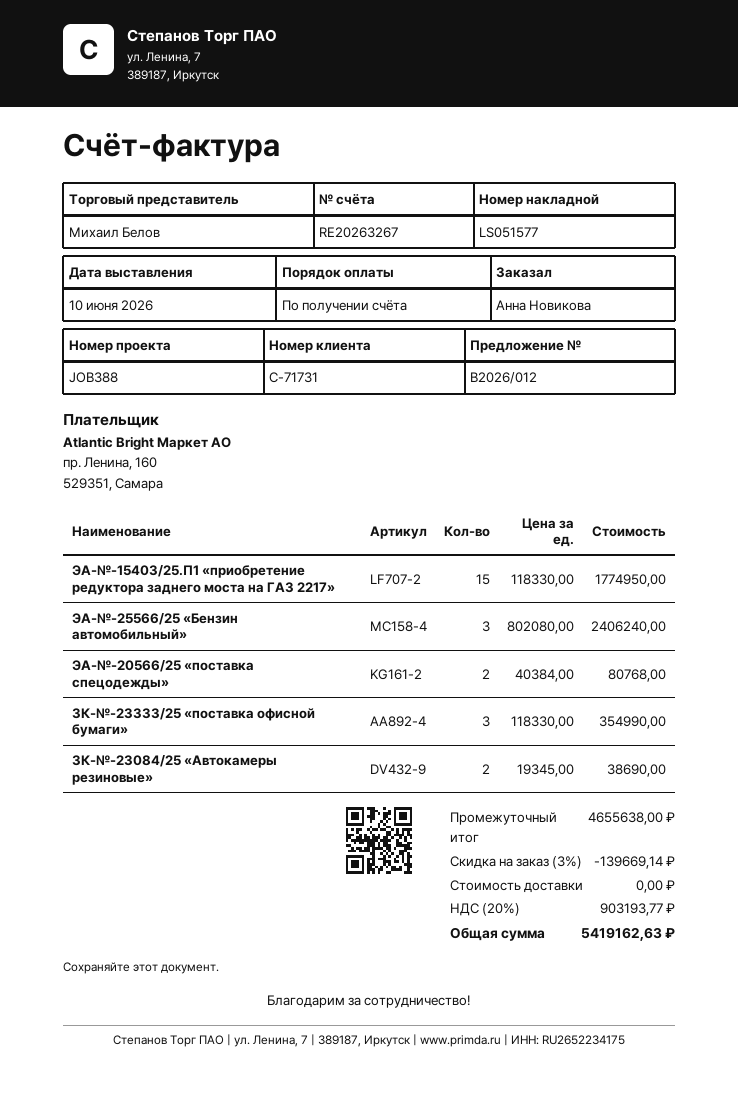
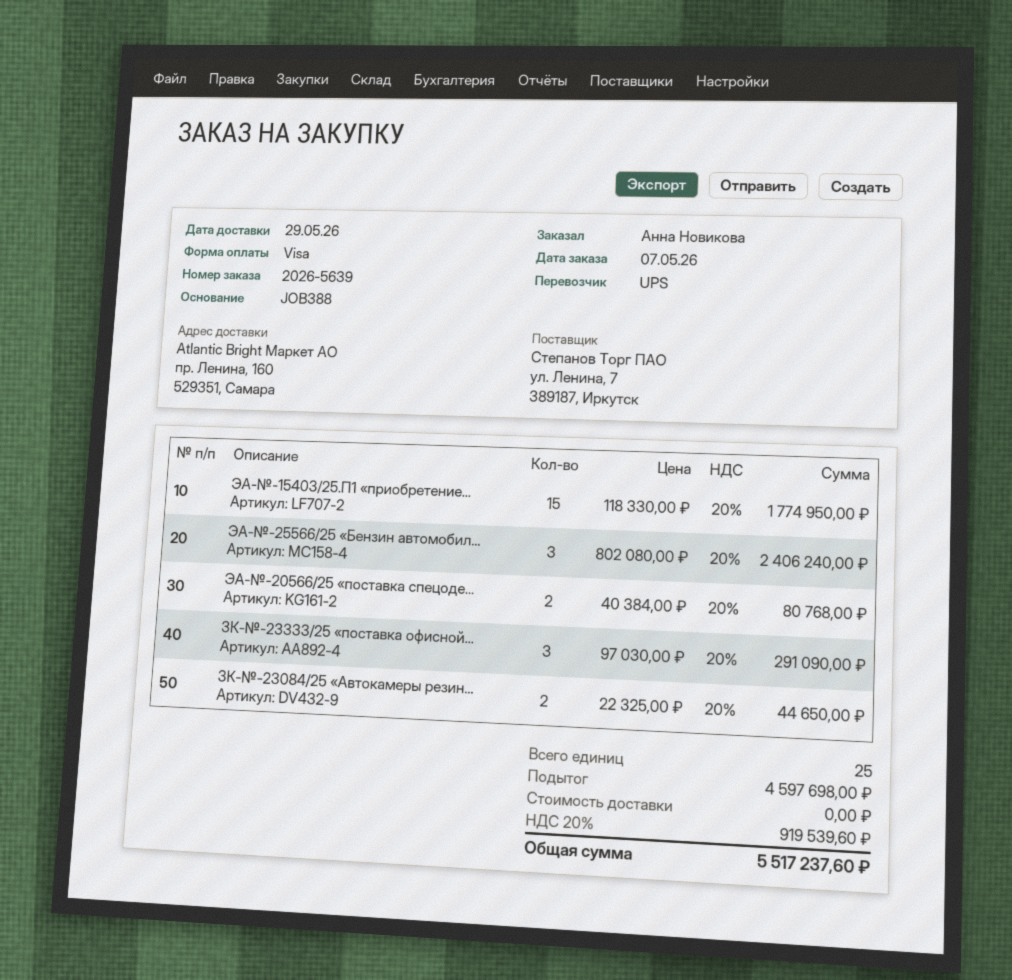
ЗК-№-23333/25 «поставка офисной бумаги»: 3 x 118330.00 = 354990.00 -> 3 x 97030.00 = 291090.00
ЗК-№-23084/25 «Автокамеры резиновые»: 2 x 19345.00 = 38690.00 -> 2 x 22325.00 = 44650.00
subtotal: 4655638.00 -> 4597698.00
discount: 3% = 139669.14 -> none
tax: 20% = 903193.77 -> 20% = 919539.60
total: 5419162.63 -> 5517237.60

